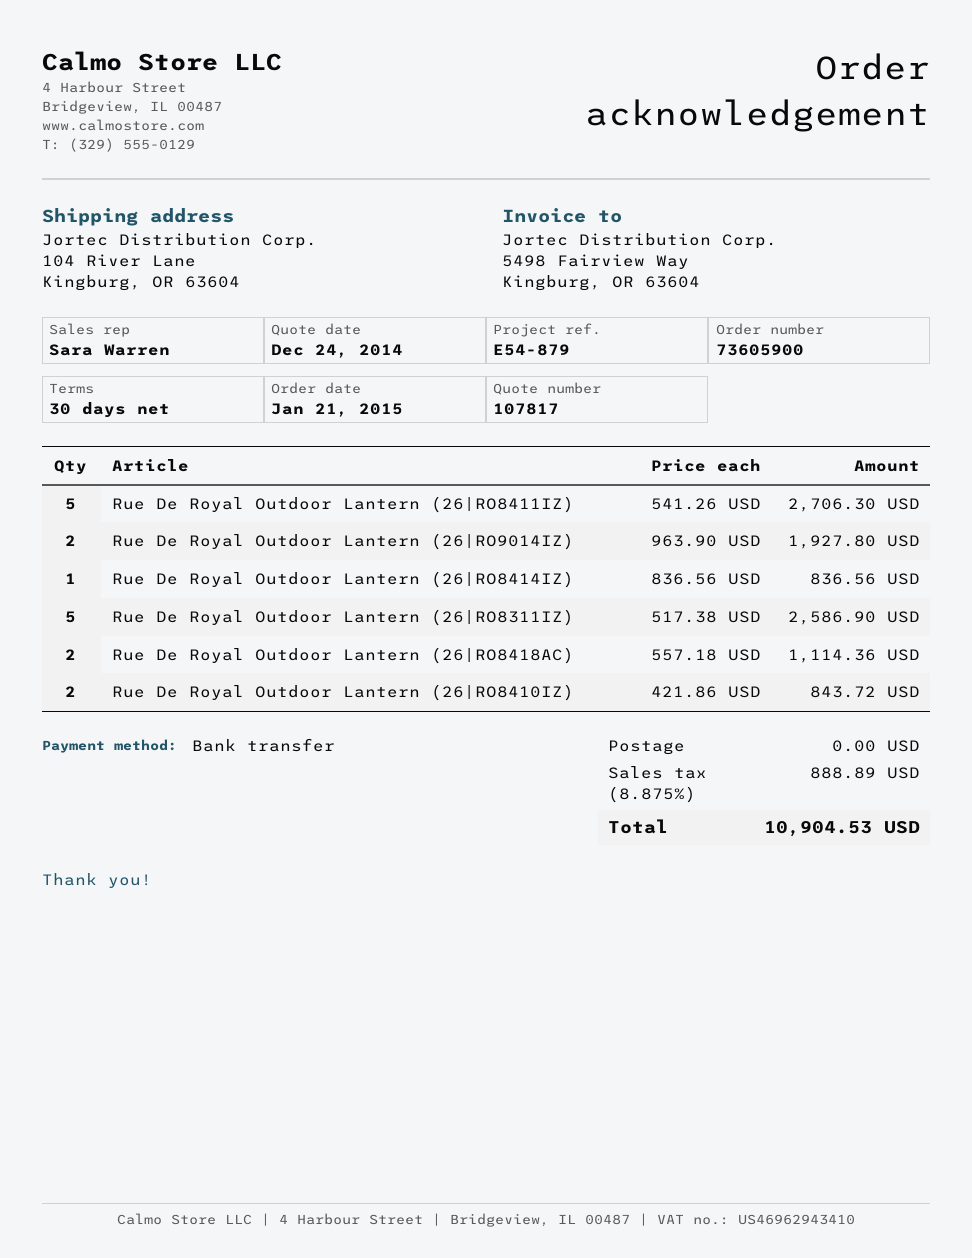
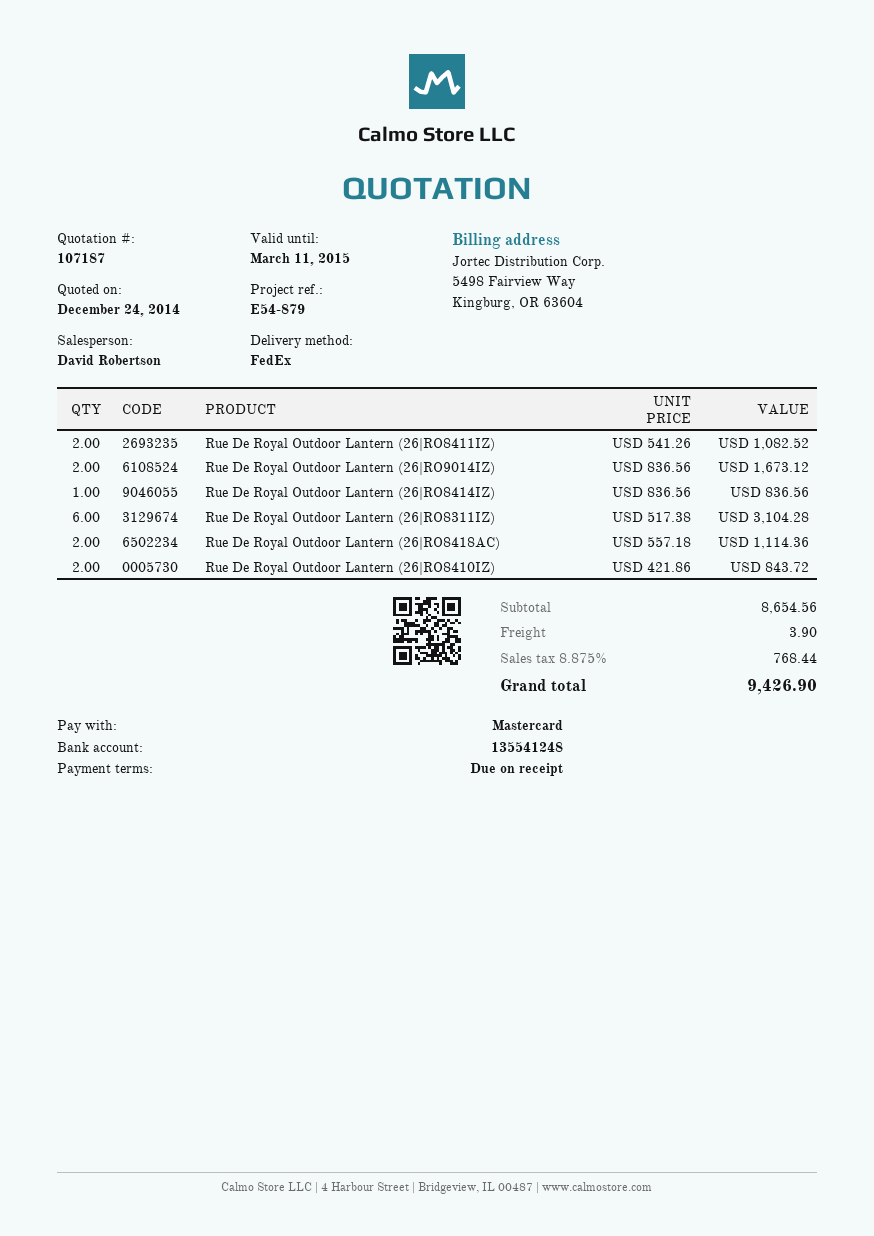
quote number: 107817 -> 107187
payment terms: 30 days -> on receipt
sales rep: Sara Warren -> David Robertson
payment method: bank transfer -> Mastercard
Rue De Royal Outdoor Lantern (26|RO8411IZ): 5 x 541.26 = 2706.30 -> 2 x 541.26 = 1082.52
Rue De Royal Outdoor Lantern (26|RO9014IZ): 2 x 963.90 = 1927.80 -> 2 x 836.56 = 1673.12
Rue De Royal Outdoor Lantern (26|RO8311IZ): 5 x 517.38 = 2586.90 -> 6 x 517.38 = 3104.28
shipping: 0.00 -> 3.90
tax: 8.875% = 888.89 -> 8.875% = 768.44
total: 10904.53 -> 9426.90

